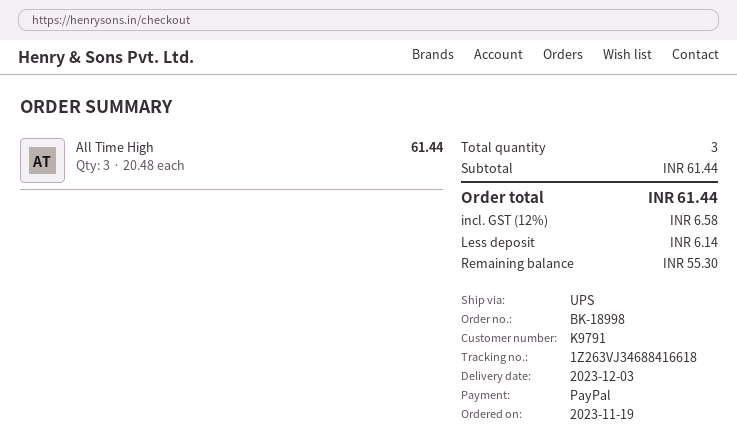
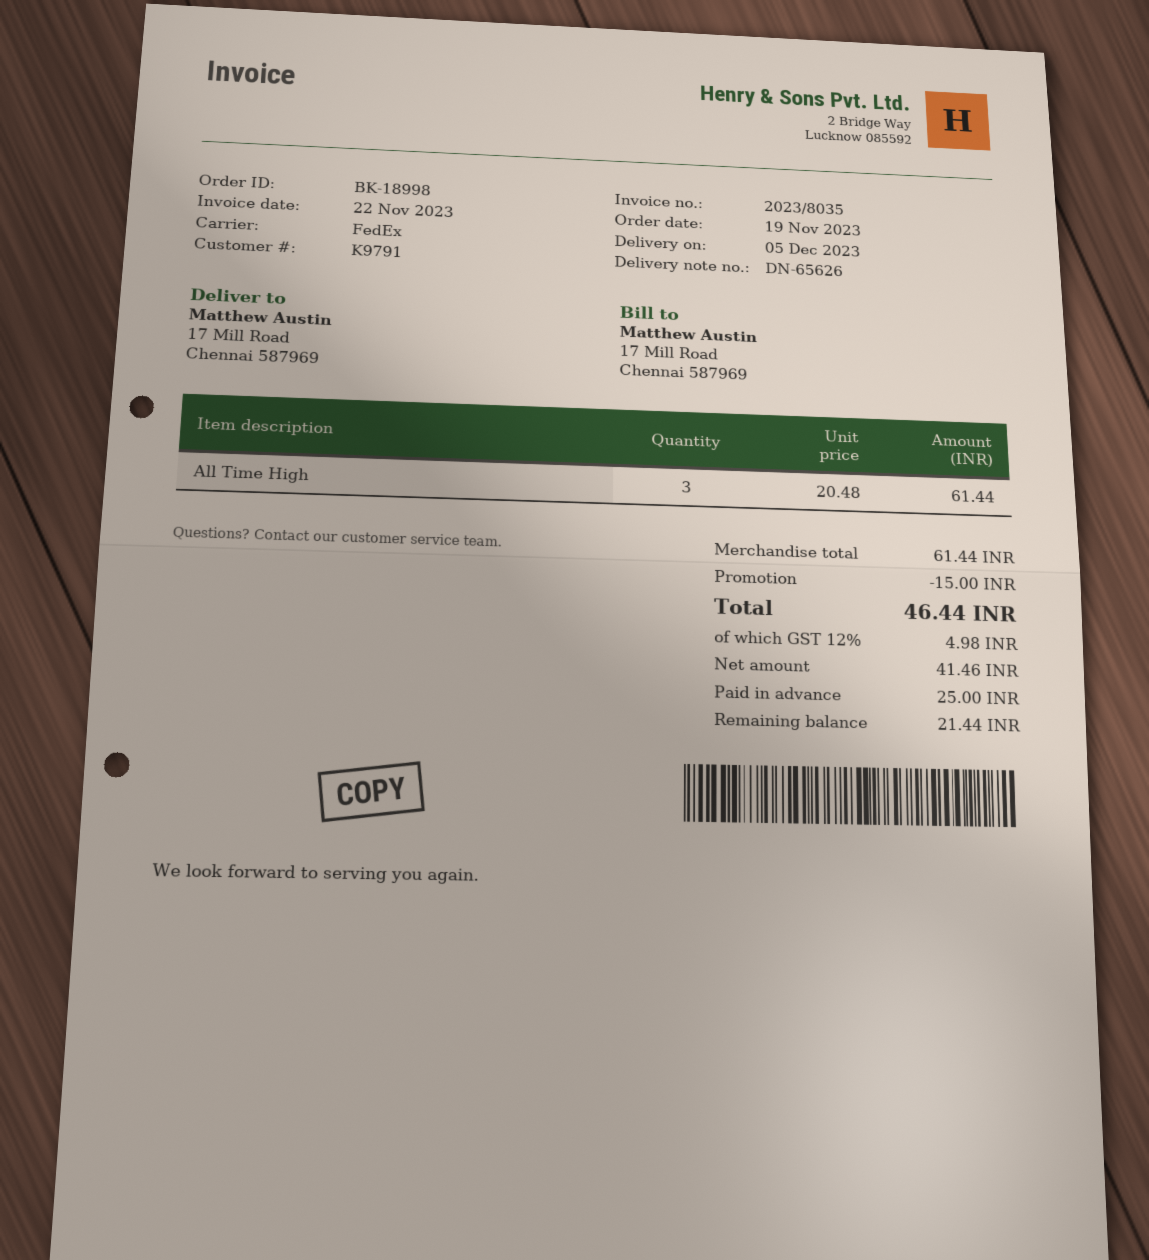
delivery date: 2023-12-03 -> 2023-12-05
shipping method: UPS -> FedEx
discount: none -> 15.00
tax: 12% = 6.58 -> 12% = 4.98
total: 61.44 -> 46.44
deposit: 6.14 -> 25.00
balance: 55.30 -> 21.44

